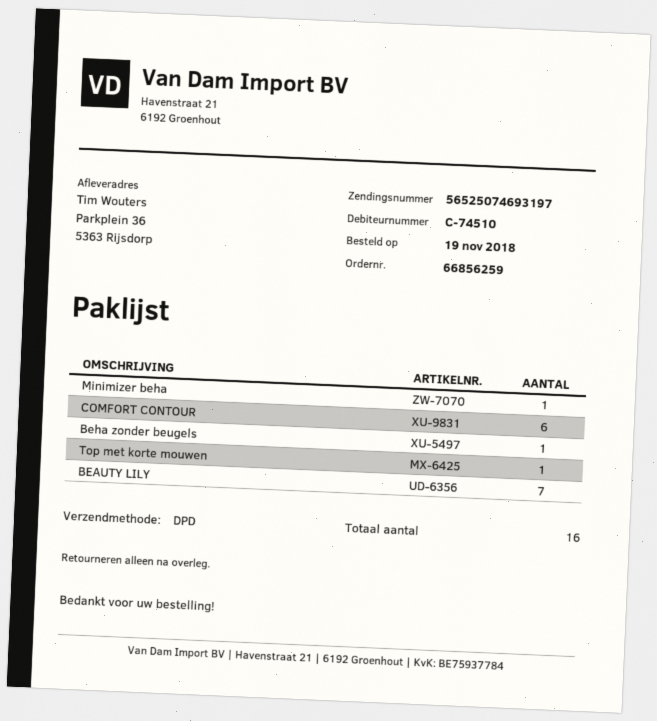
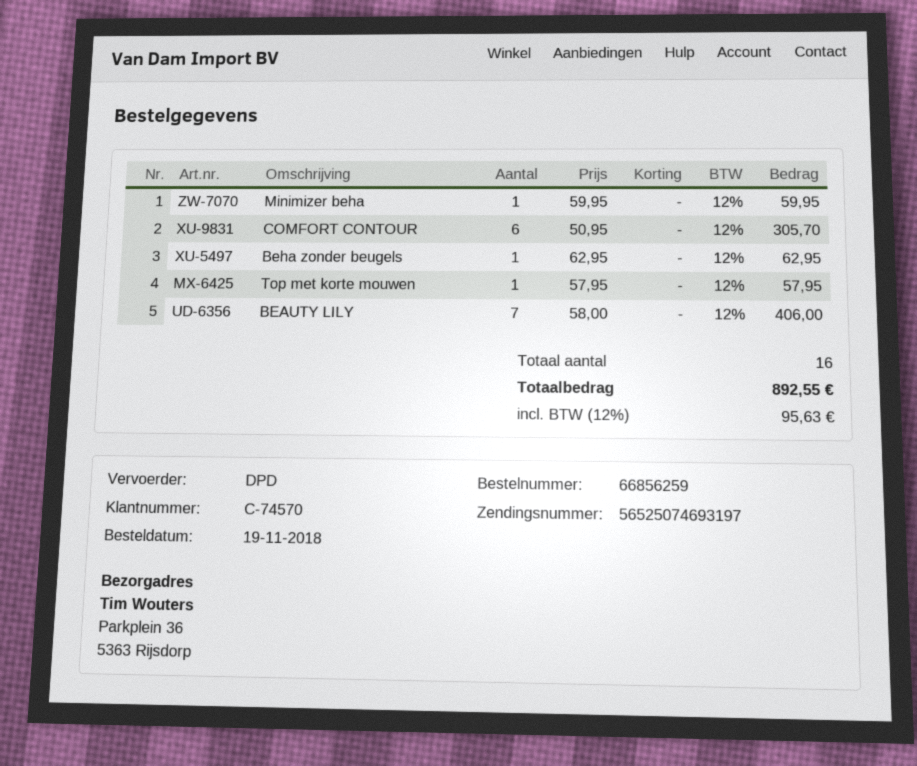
customer number: C-74510 -> C-74570

